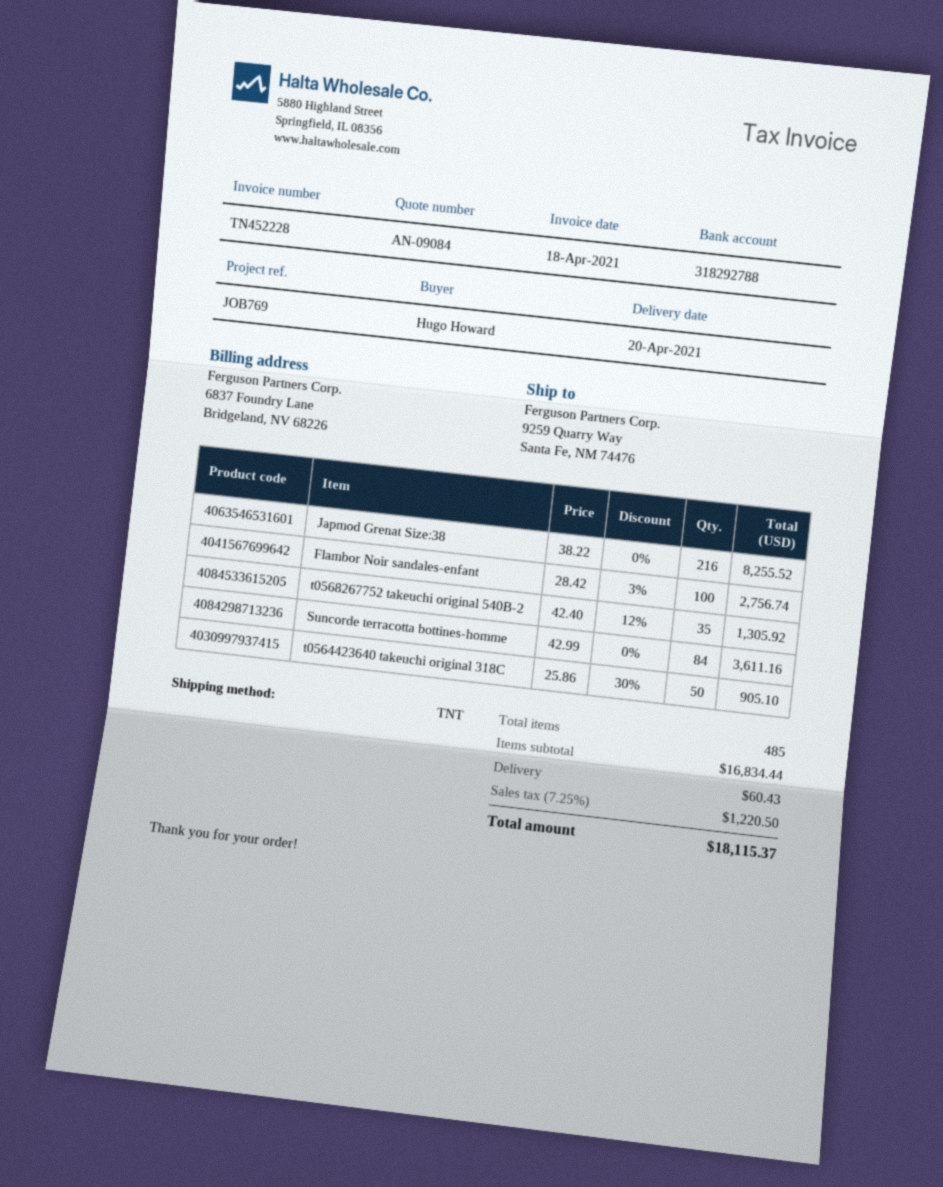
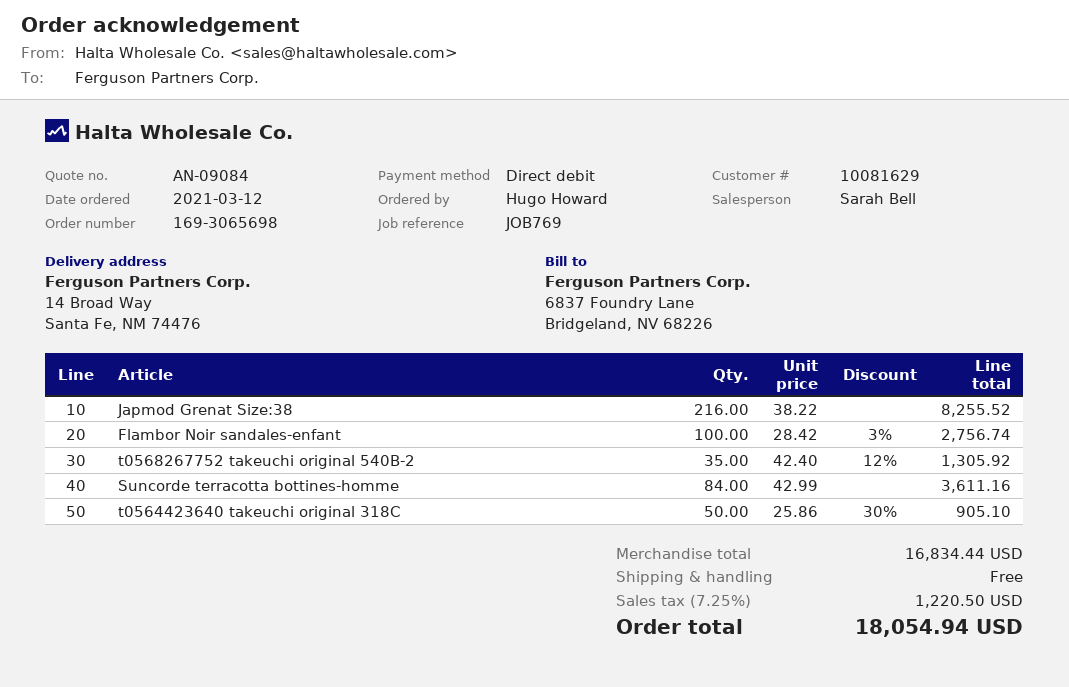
ship to: 9259 Quarry Way, Santa Fe, NM 74476 -> 14 Broad Way, Santa Fe, NM 74476
shipping: 60.43 -> 0.00
total: 18115.37 -> 18054.94

